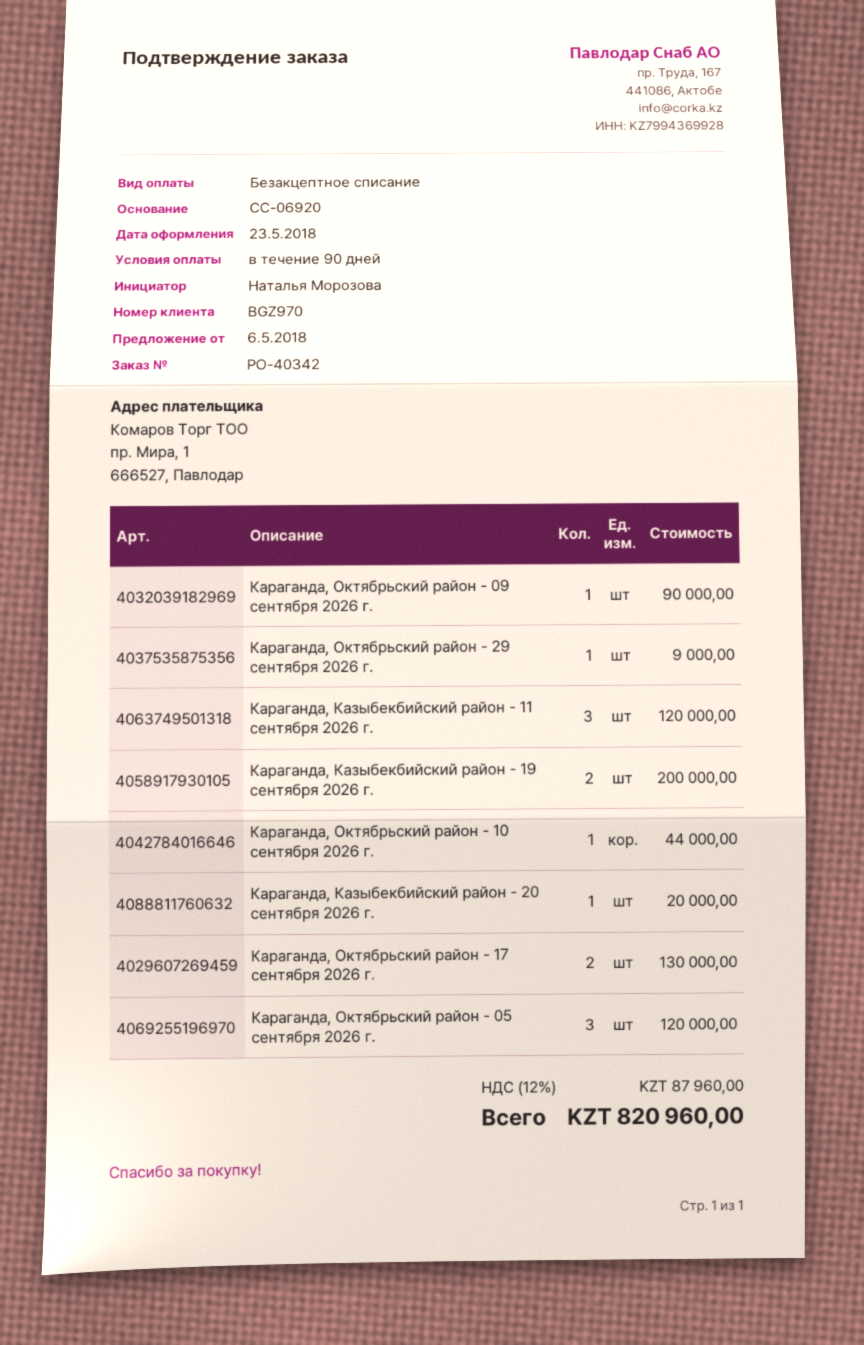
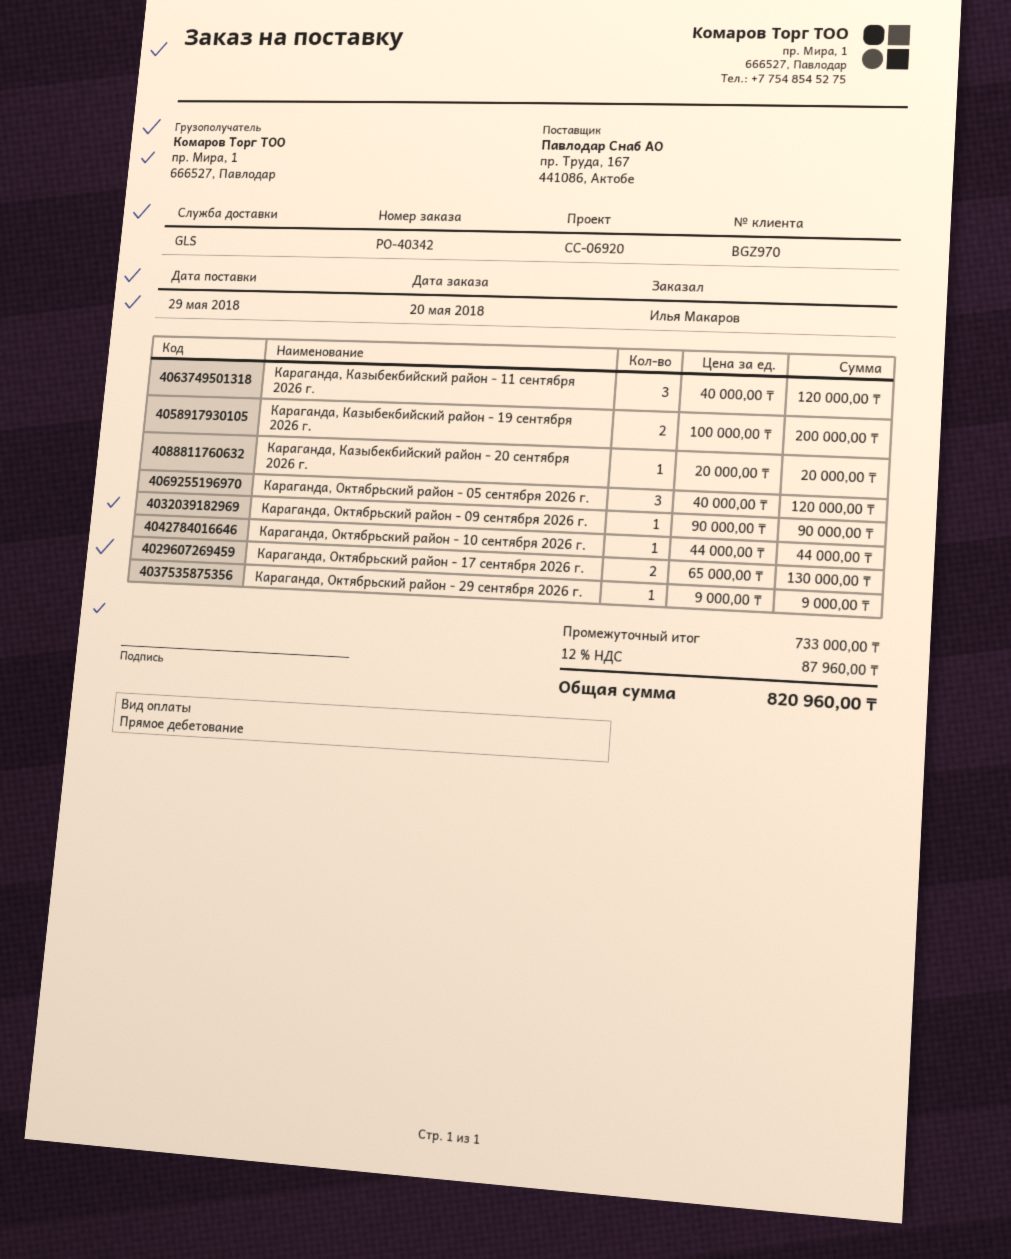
order date: 2018-05-23 -> 2018-05-20
ordered by: Наталья Морозова -> Илья Макаров

